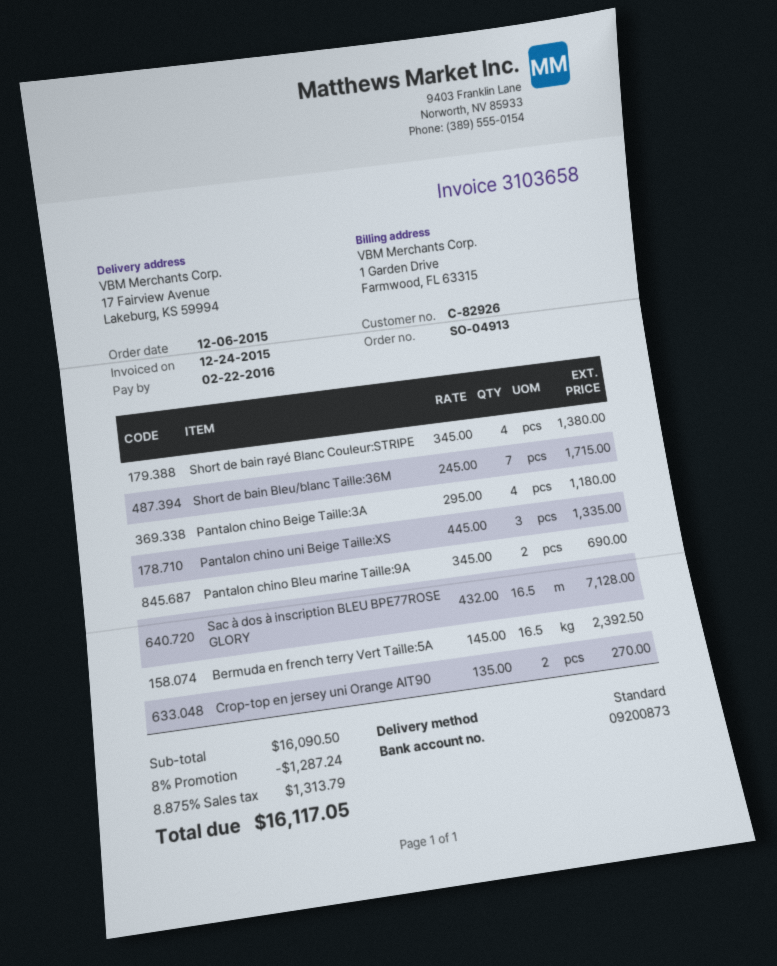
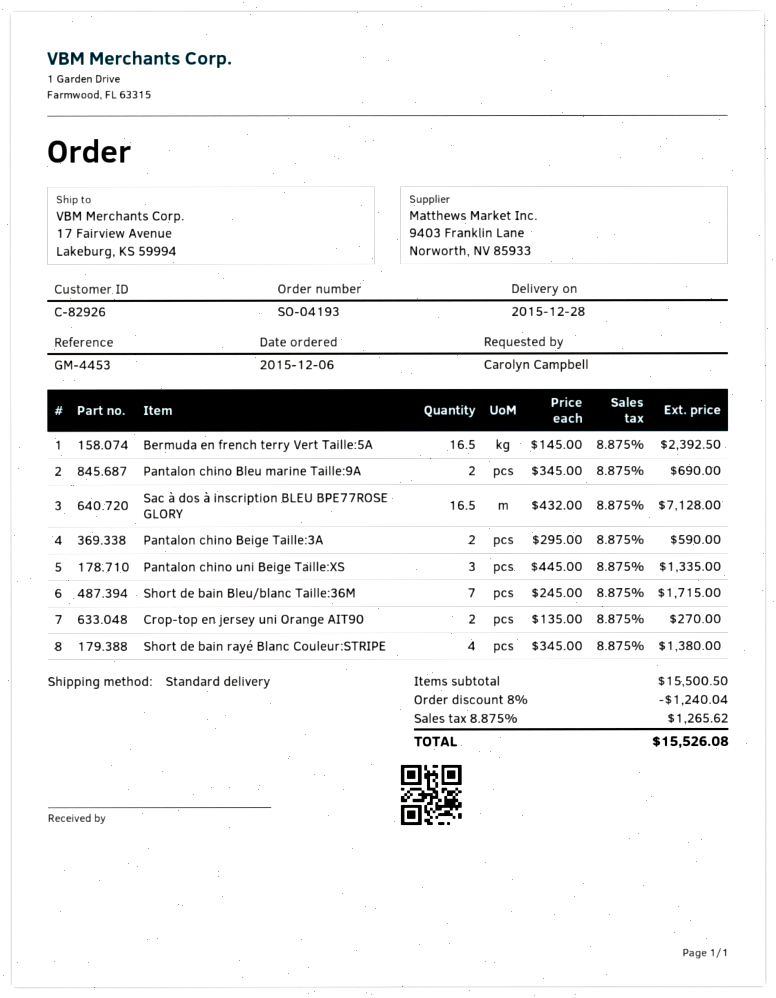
order number: SO-04913 -> SO-04193
Pantalon chino Beige Taille:3A: 4 x 295.00 = 1180.00 -> 2 x 295.00 = 590.00
subtotal: 16090.50 -> 15500.50
discount: 8% = 1287.24 -> 8% = 1240.04
tax: 8.875% = 1313.79 -> 8.875% = 1265.62
total: 16117.05 -> 15526.08

